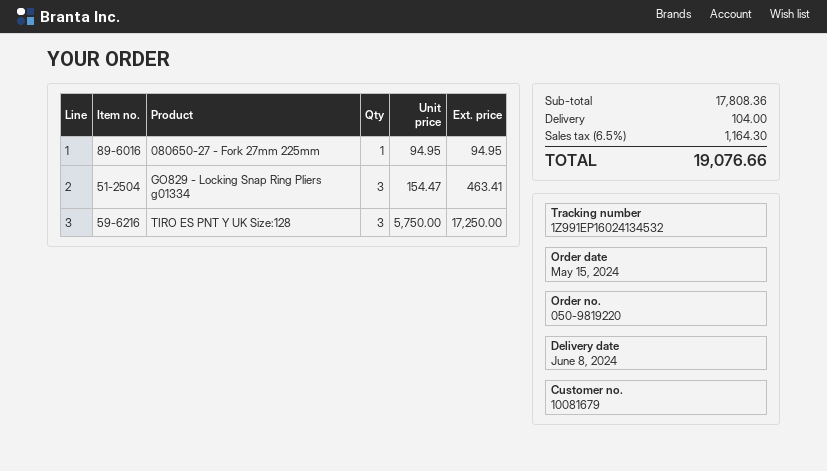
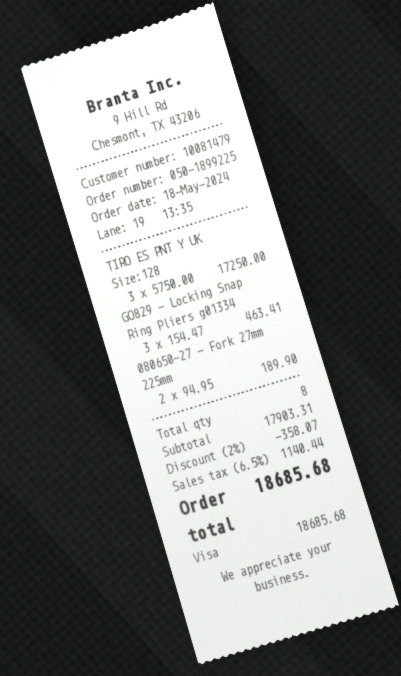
order number: 050-9819220 -> 050-1899225
order date: 2024-05-15 -> 2024-05-18
customer number: 10081679 -> 10081479
080650-27 - Fork 27mm 225mm: 1 x 94.95 = 94.95 -> 2 x 94.95 = 189.90
subtotal: 17808.36 -> 17903.31
discount: none -> 2% = 358.07
shipping: 104.00 -> none
tax: 6.5% = 1164.30 -> 6.5% = 1140.44
total: 19076.66 -> 18685.68

